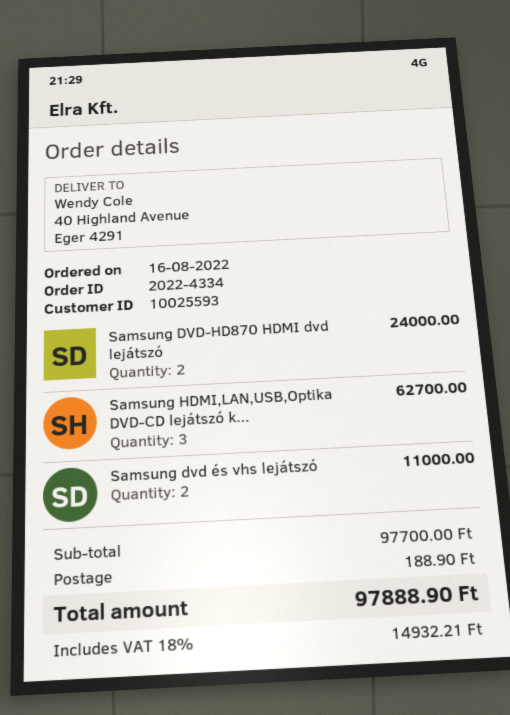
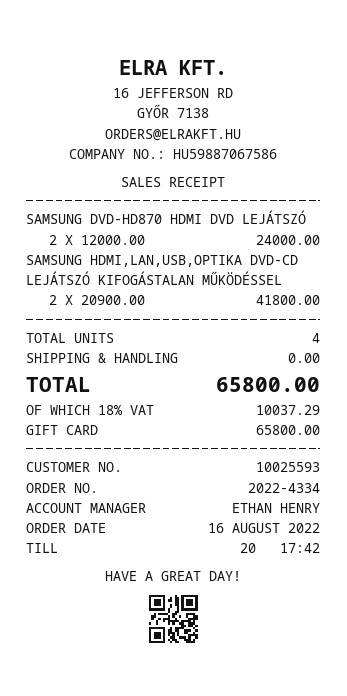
Samsung HDMI,LAN,USB,Optika DVD-CD lejátszó k...: 3 for 62700.00 -> 2 for 41800.00
Samsung dvd és vhs lejátszó: 2 for 11000.00 -> none
shipping: 188.90 -> 0.00
tax: 18% = 14932.21 -> 18% = 10037.29
total: 97888.90 -> 65800.00

